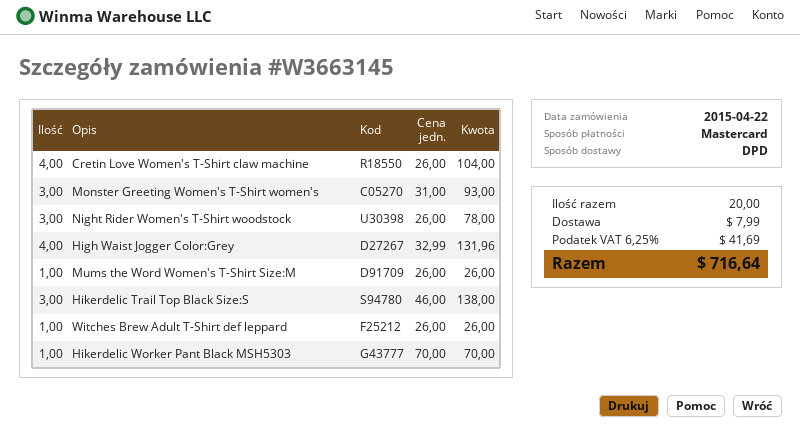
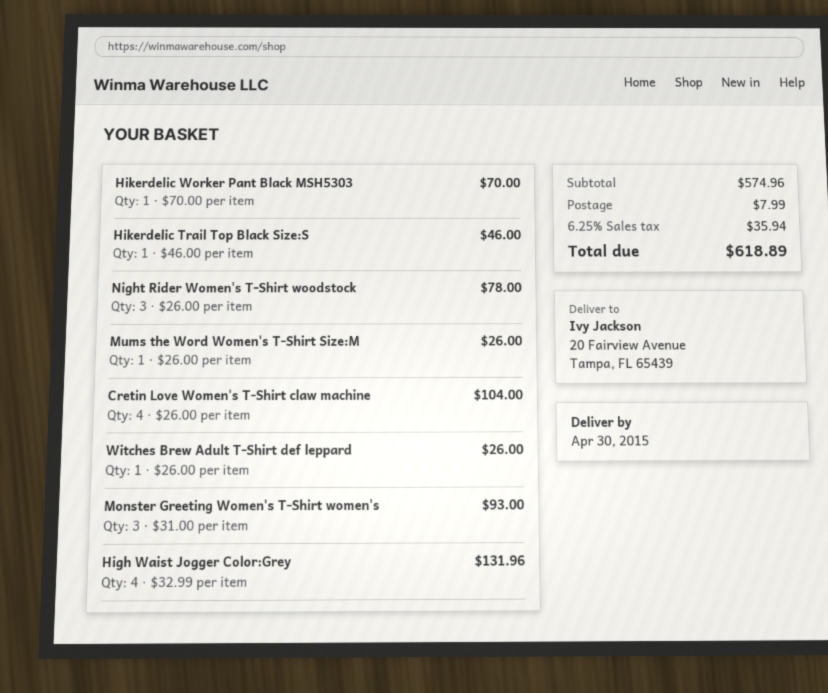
Hikerdelic Trail Top Black Size:S: 3 x 46.00 = 138.00 -> 1 x 46.00 = 46.00
tax: 6.25% = 41.69 -> 6.25% = 35.94
total: 716.64 -> 618.89

